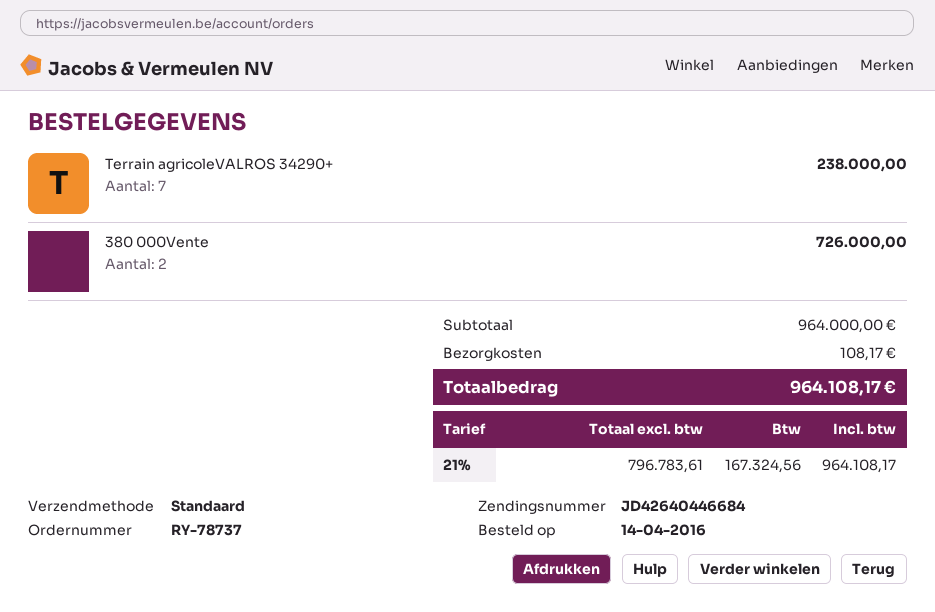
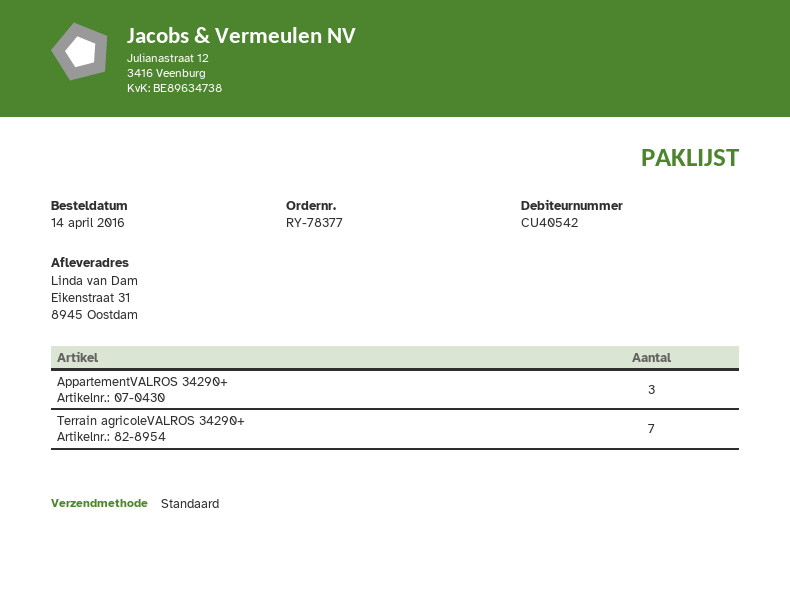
order number: RY-78737 -> RY-78377
380 000Vente: 2 -> none
AppartementVALROS 34290+: none -> 3

